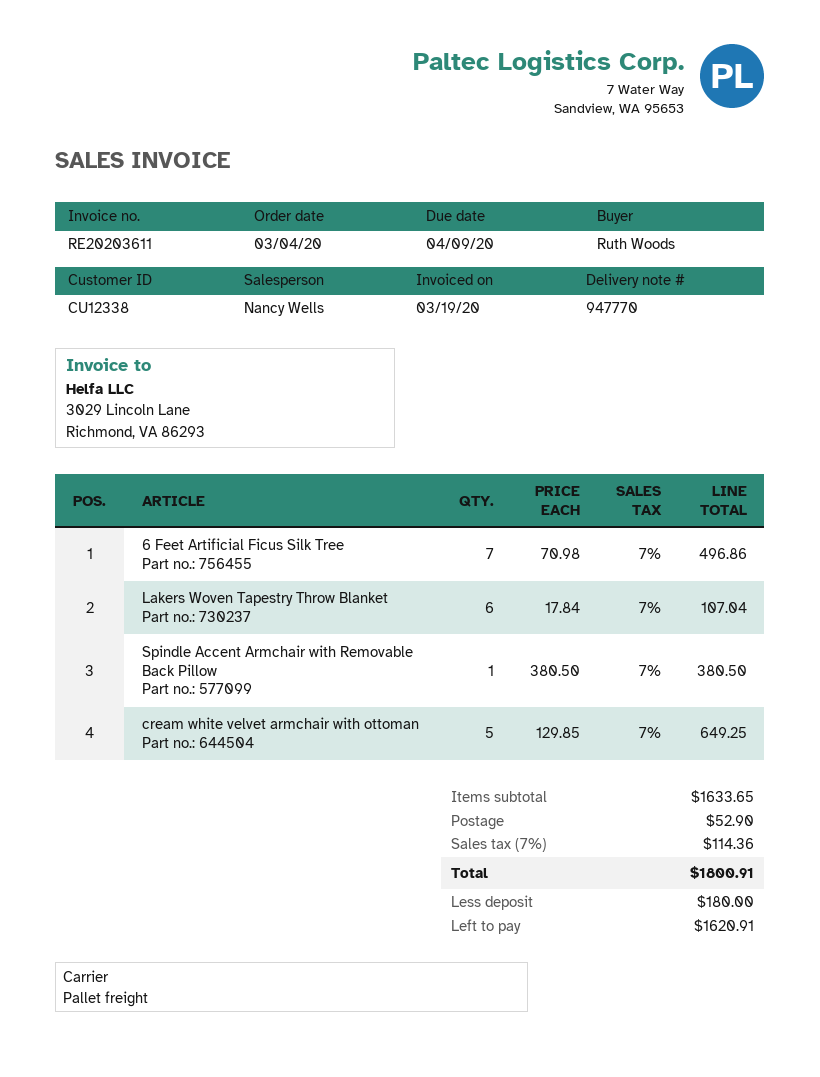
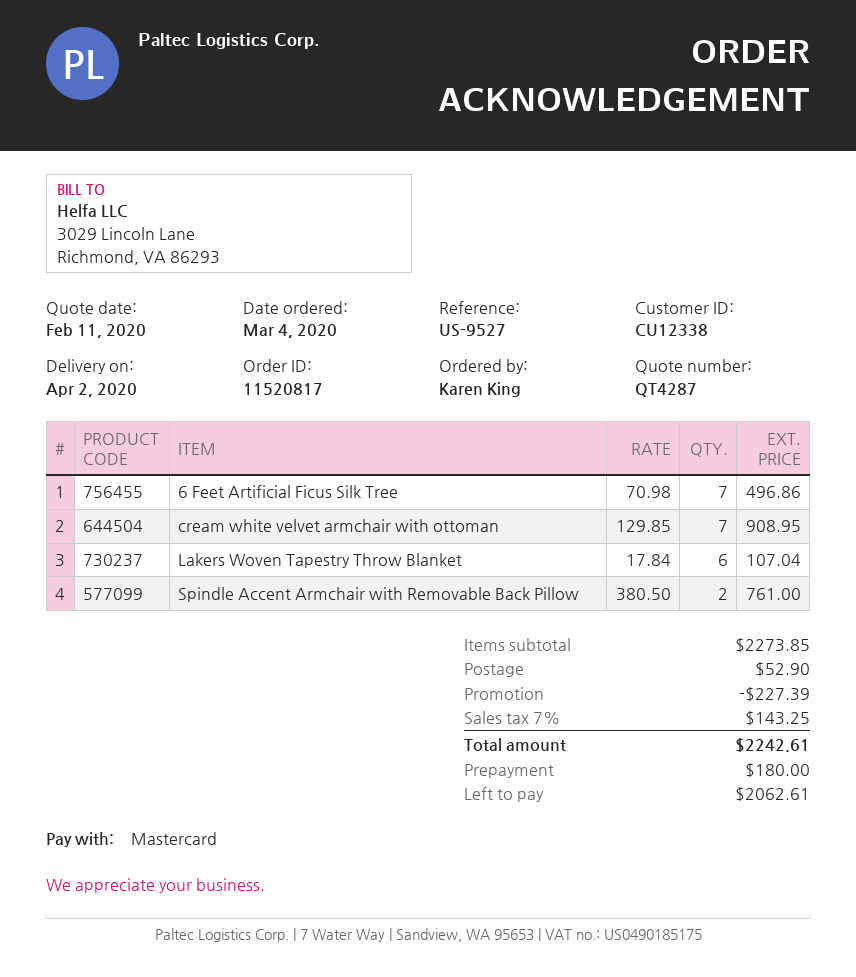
ordered by: Ruth Woods -> Karen King
Spindle Accent Armchair with Removable Back Pillow: 1 x 380.50 = 380.50 -> 2 x 380.50 = 761.00
cream white velvet armchair with ottoman: 5 x 129.85 = 649.25 -> 7 x 129.85 = 908.95
subtotal: 1633.65 -> 2273.85
discount: none -> 227.39
tax: 7% = 114.36 -> 7% = 143.25
total: 1800.91 -> 2242.61
balance: 1620.91 -> 2062.61

